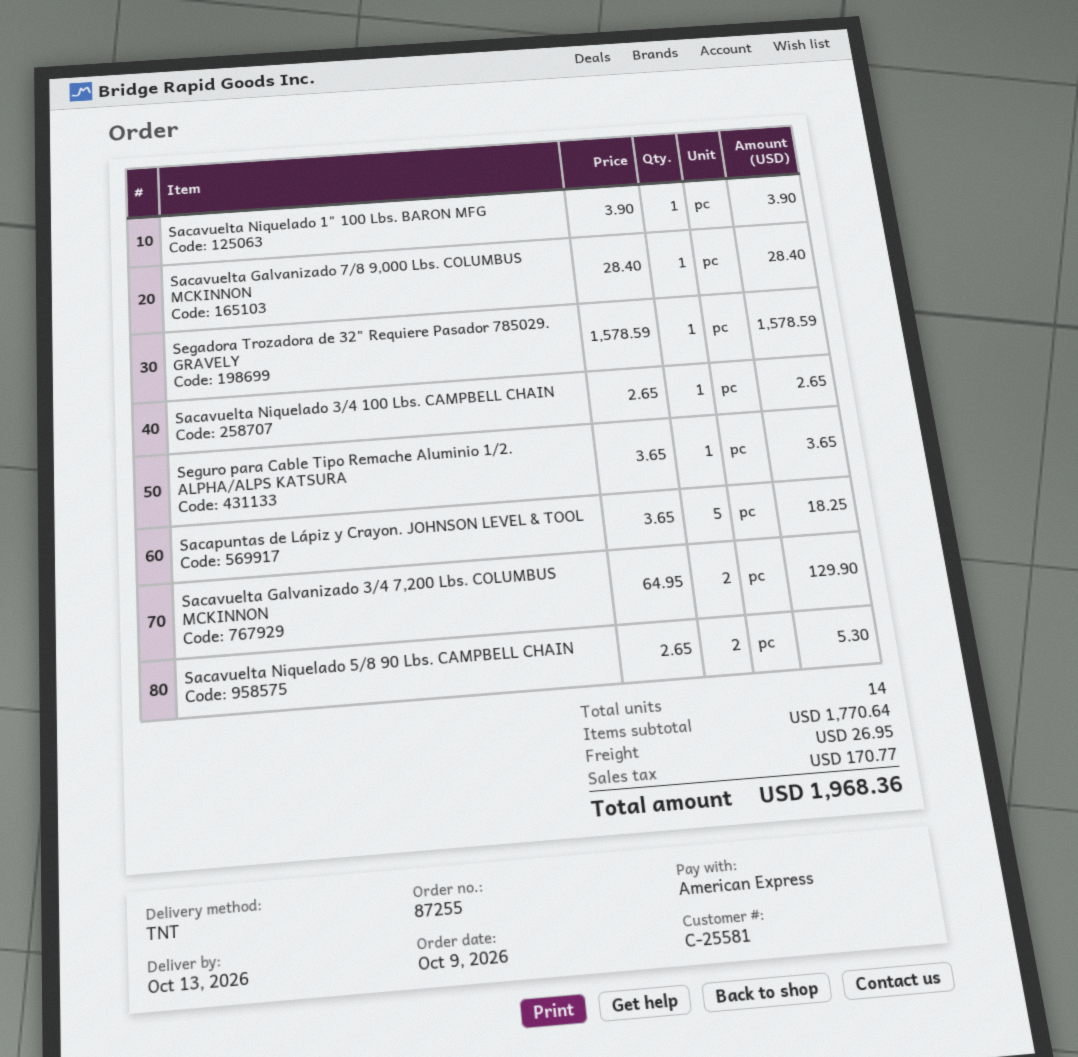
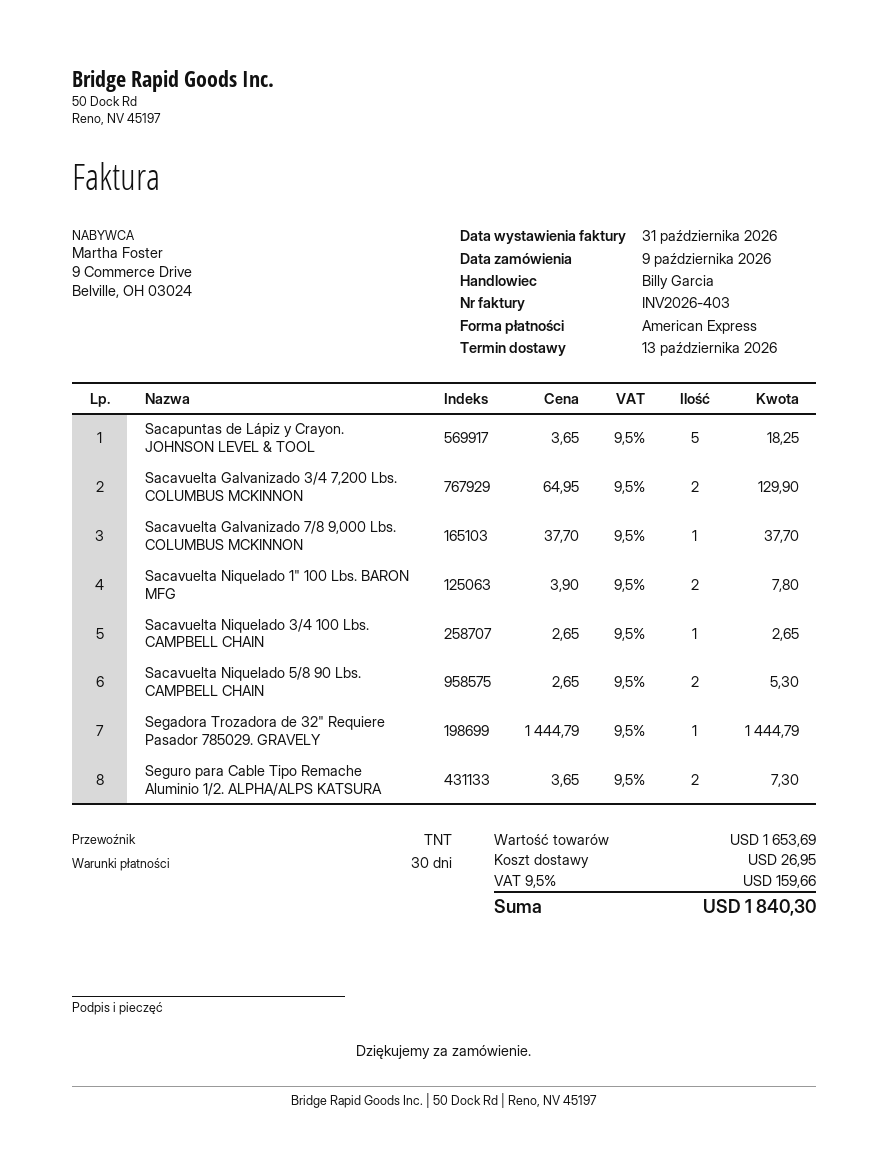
Sacavuelta Niquelado 1" 100 Lbs. BARON MFG: 1 x 3.90 = 3.90 -> 2 x 3.90 = 7.80
Sacavuelta Galvanizado 7/8 9,000 Lbs. COLUMBUS MCKINNON: 1 x 28.40 = 28.40 -> 1 x 37.70 = 37.70
Segadora Trozadora de 32" Requiere Pasador 785029. GRAVELY: 1 x 1578.59 = 1578.59 -> 1 x 1444.79 = 1444.79
Seguro para Cable Tipo Remache Aluminio 1/2. ALPHA/ALPS KATSURA: 1 x 3.65 = 3.65 -> 2 x 3.65 = 7.30
subtotal: 1770.64 -> 1653.69
tax: 170.77 -> 159.66
total: 1968.36 -> 1840.30

